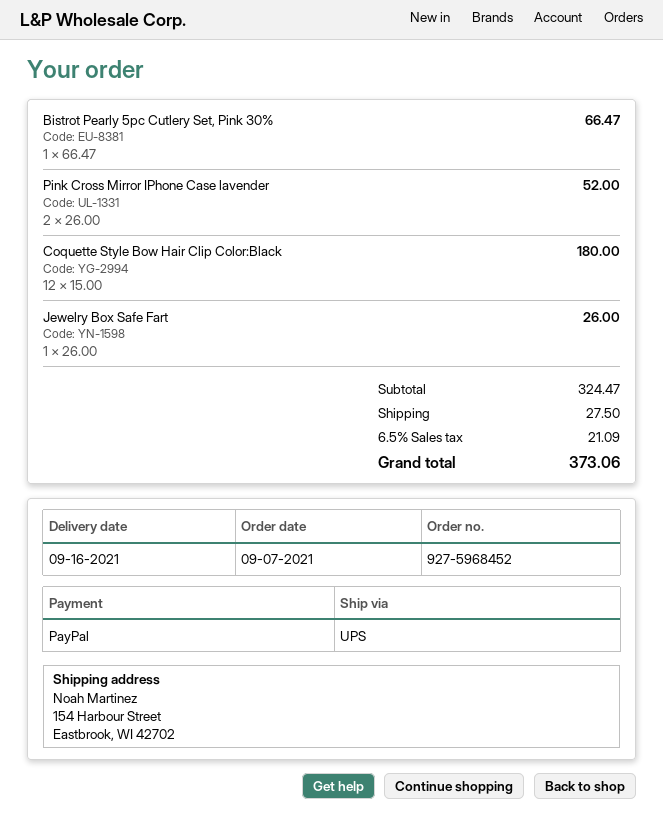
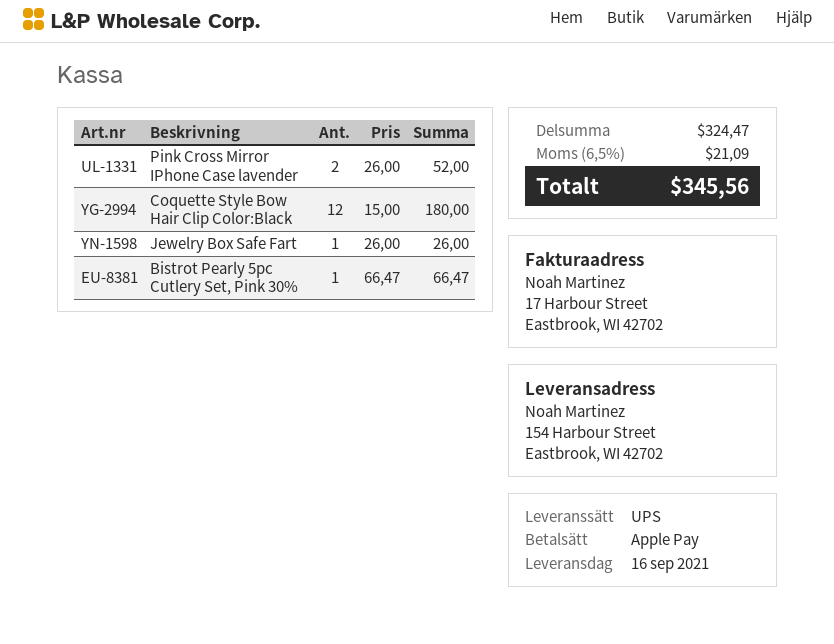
payment method: PayPal -> Apple Pay
shipping: 27.50 -> none
total: 373.06 -> 345.56

